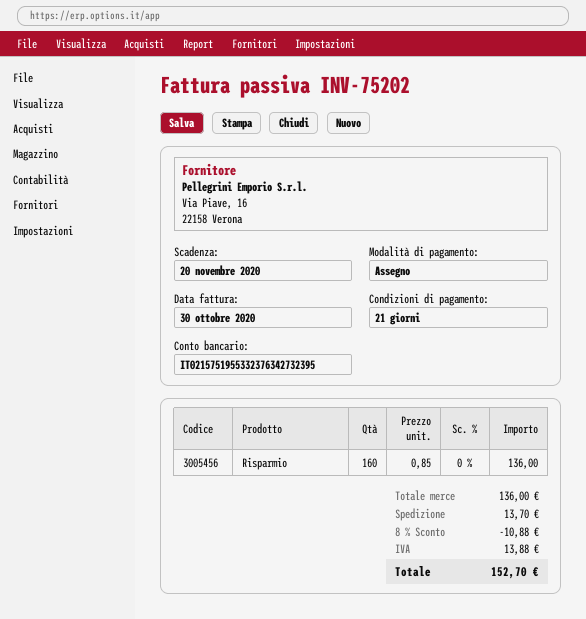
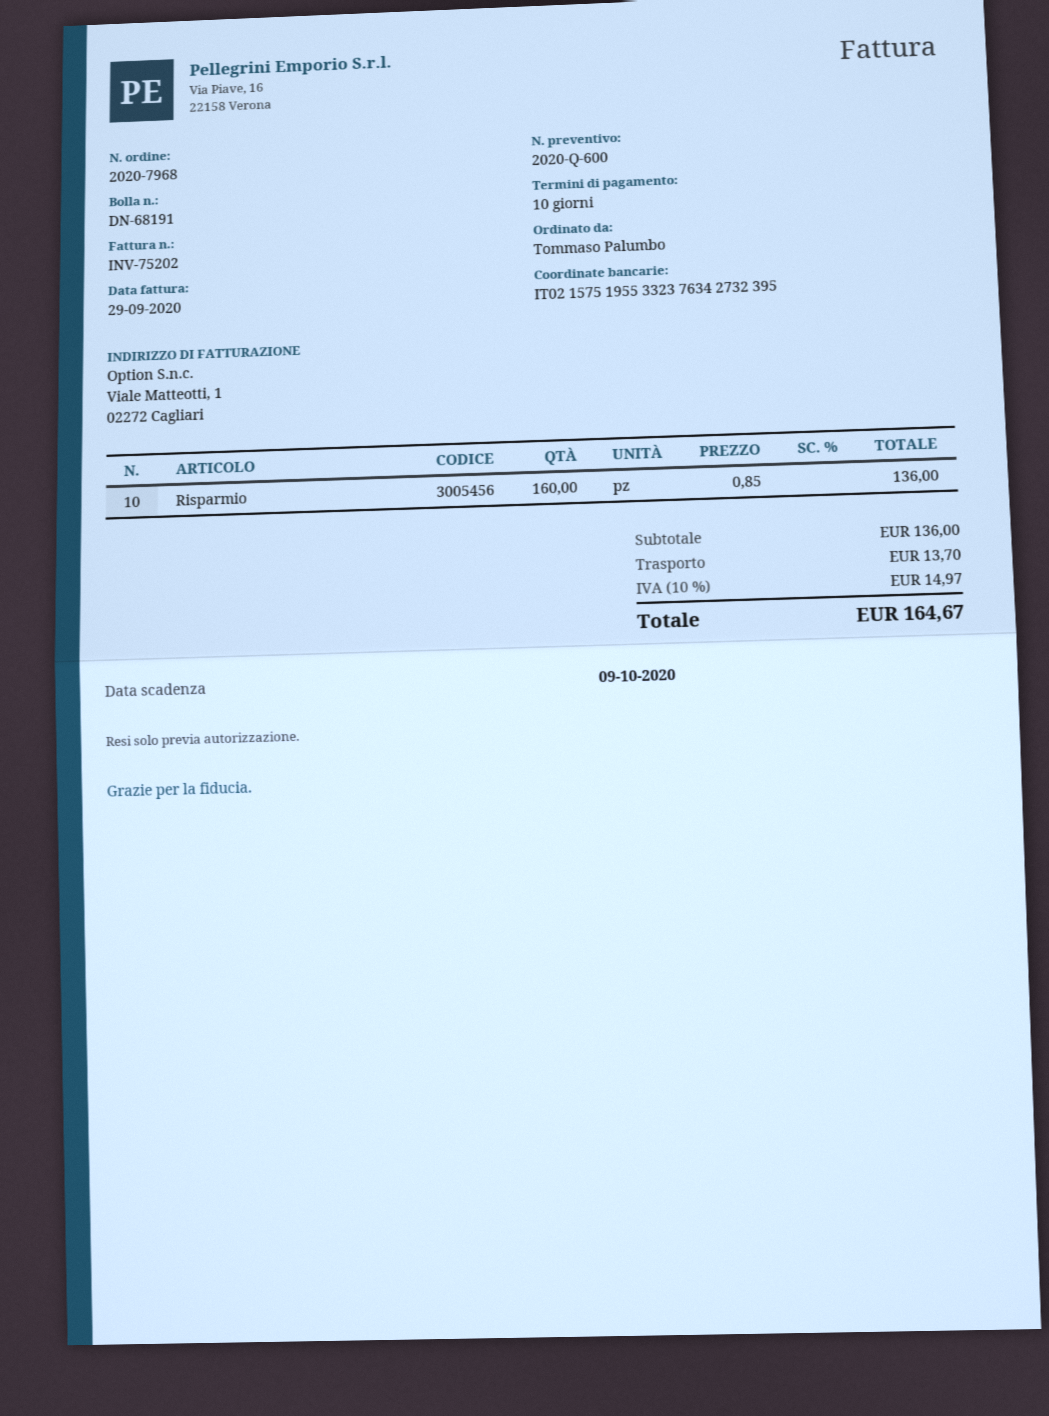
invoice date: 2020-10-30 -> 2020-09-29
payment terms: 21 days -> 10 days
due date: 2020-11-20 -> 2020-10-09
discount: 8% = 10.88 -> none
tax: 13.88 -> 14.97
total: 152.70 -> 164.67

